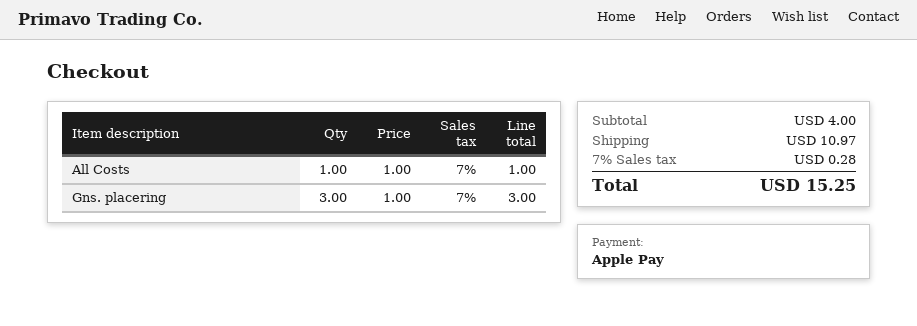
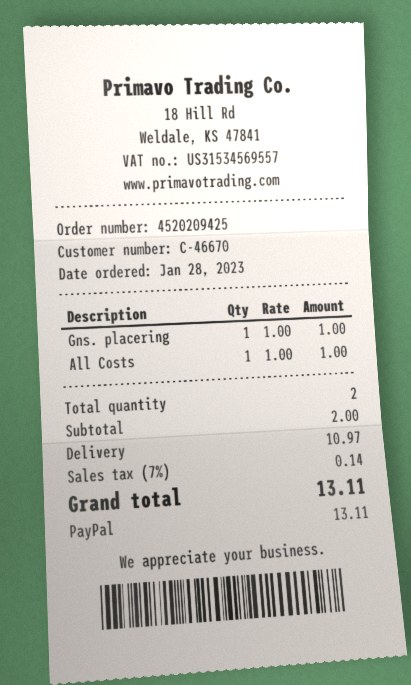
payment method: Apple Pay -> PayPal
Gns. placering: 3 x 1.00 = 3.00 -> 1 x 1.00 = 1.00
subtotal: 4.00 -> 2.00
tax: 7% = 0.28 -> 7% = 0.14
total: 15.25 -> 13.11

